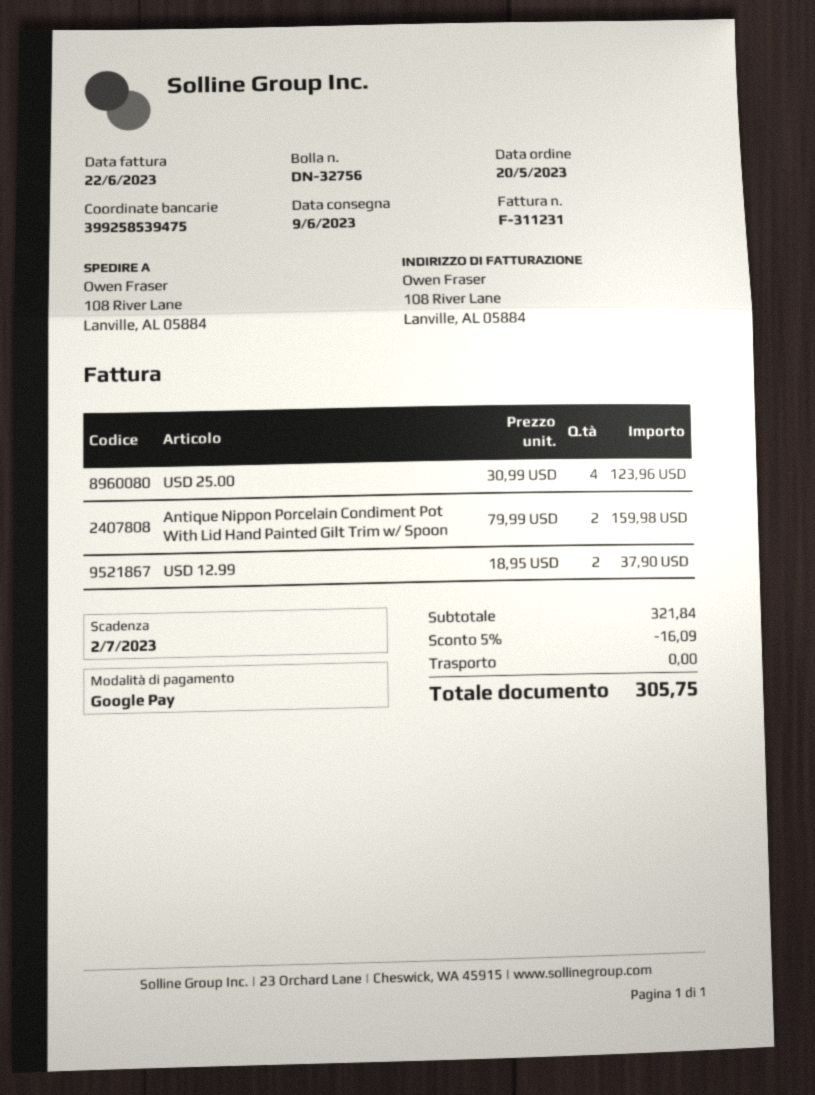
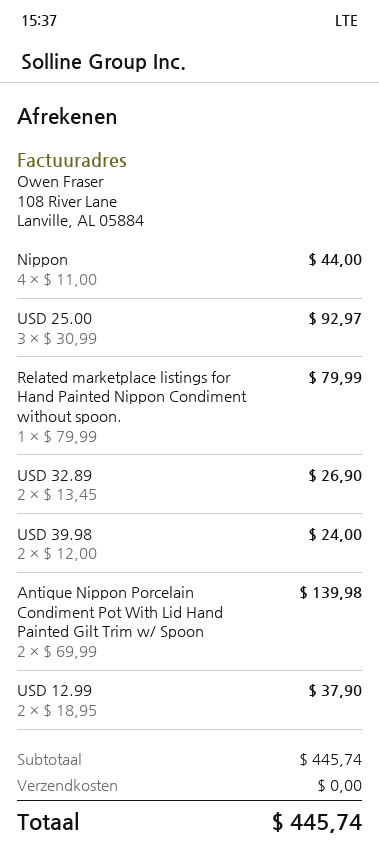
USD 25.00: 4 x 30.99 = 123.96 -> 3 x 30.99 = 92.97
Antique Nippon Porcelain Condiment Pot With Lid Hand Painted Gilt Trim w/ Spoon: 2 x 79.99 = 159.98 -> 2 x 69.99 = 139.98
Nippon: none -> 4 x 11.00 = 44.00
Related marketplace listings for Hand Painted Nippon Condiment without spoon.: none -> 1 x 79.99 = 79.99
USD 32.89: none -> 2 x 13.45 = 26.90
USD 39.98: none -> 2 x 12.00 = 24.00
subtotal: 321.84 -> 445.74
discount: 5% = 16.09 -> none
total: 305.75 -> 445.74

